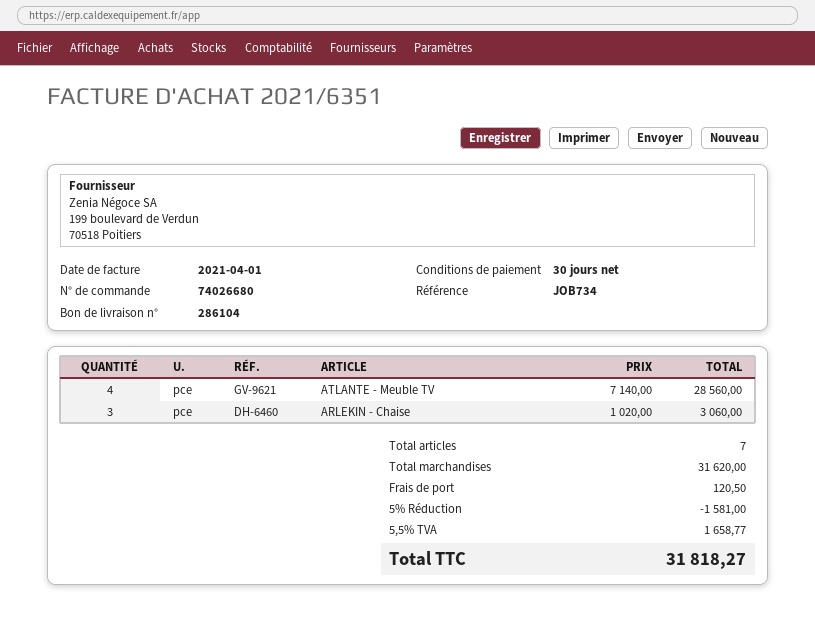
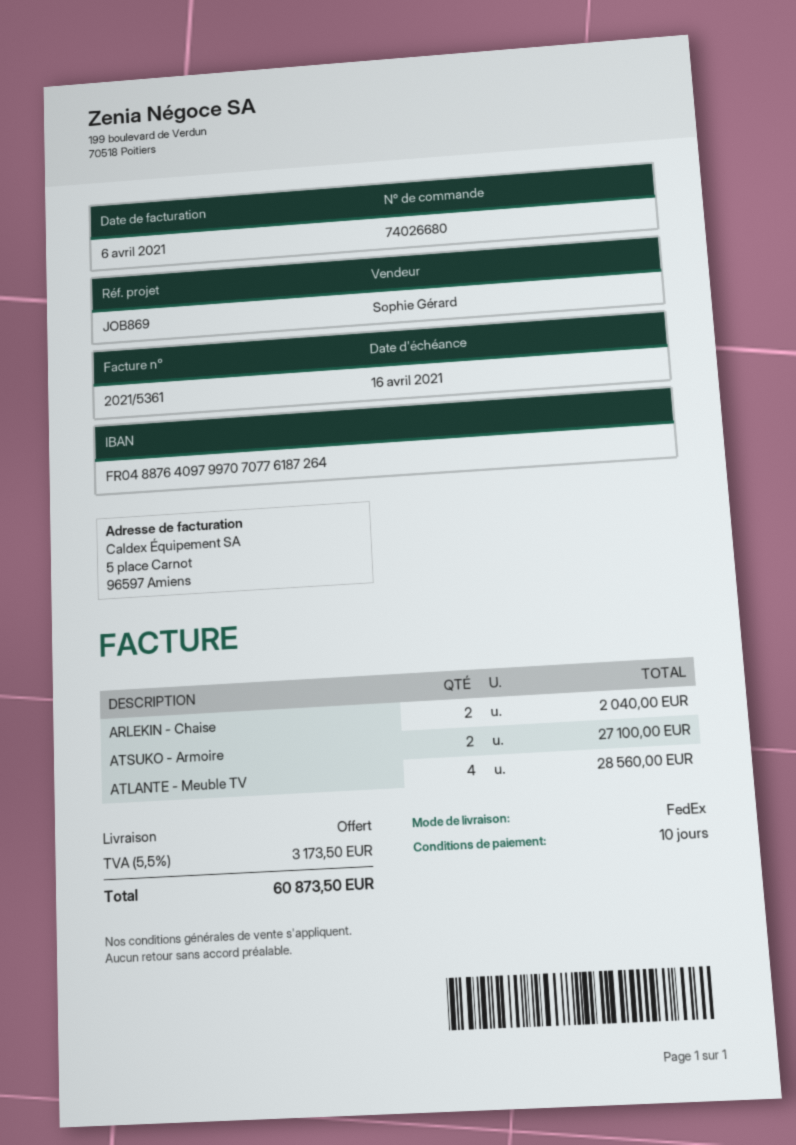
invoice number: 2021/6351 -> 2021/5361
invoice date: 2021-04-01 -> 2021-04-06
payment terms: 30 days -> 10 days
reference: JOB734 -> JOB869
ARLEKIN - Chaise: 3 for 3060.00 -> 2 for 2040.00
ATSUKO - Armoire: none -> 2 for 27100.00
discount: 5% = 1581.00 -> none
shipping: 120.50 -> 0.00
tax: 5.5% = 1658.77 -> 5.5% = 3173.50
total: 31818.27 -> 60873.50

